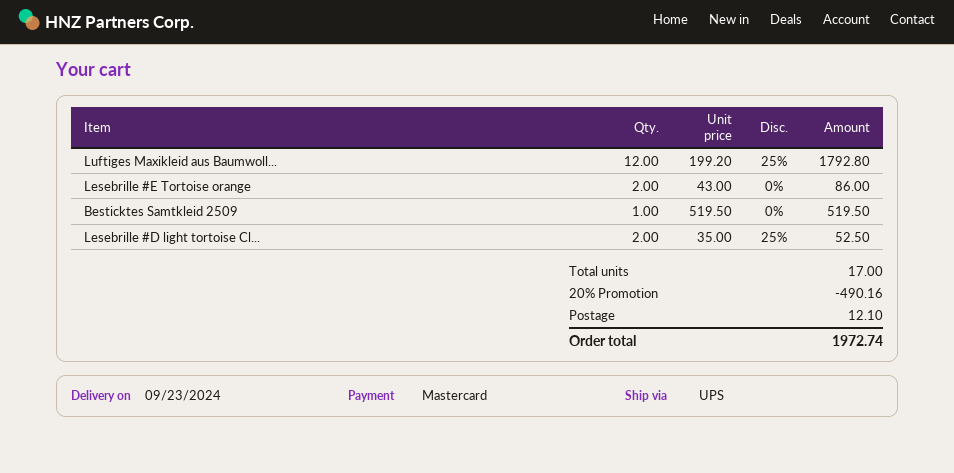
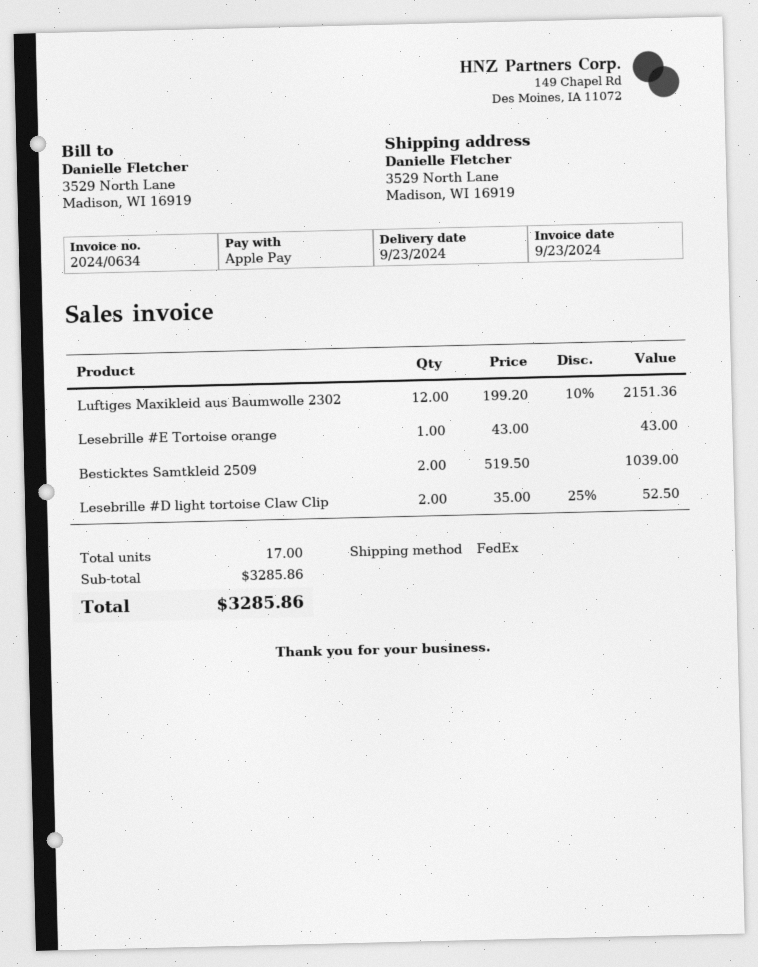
payment method: Mastercard -> Apple Pay
shipping method: UPS -> FedEx
Luftiges Maxikleid aus Baumwoll...: 12 x 199.20 - 25% = 1792.80 -> 12 x 199.20 - 10% = 2151.36
Lesebrille #E Tortoise orange: 2 x 43.00 = 86.00 -> 1 x 43.00 = 43.00
Besticktes Samtkleid 2509: 1 x 519.50 = 519.50 -> 2 x 519.50 = 1039.00
discount: 20% = 490.16 -> none
shipping: 12.10 -> none
total: 1972.74 -> 3285.86

